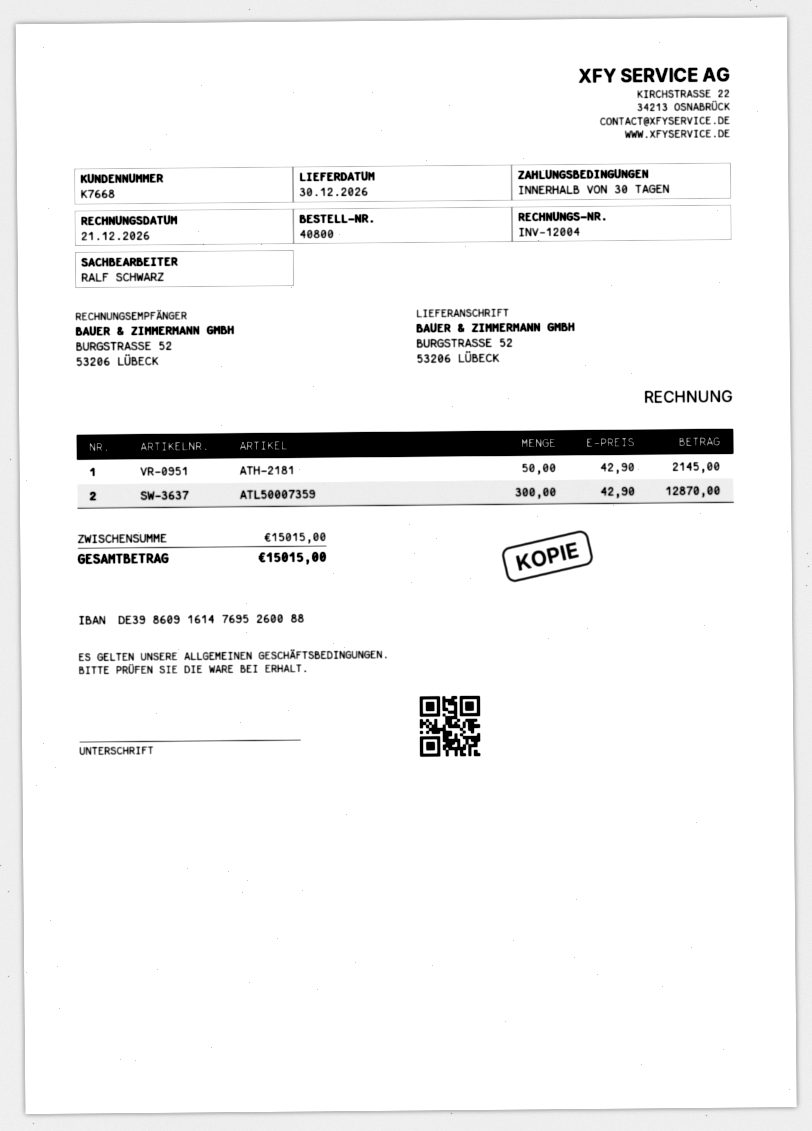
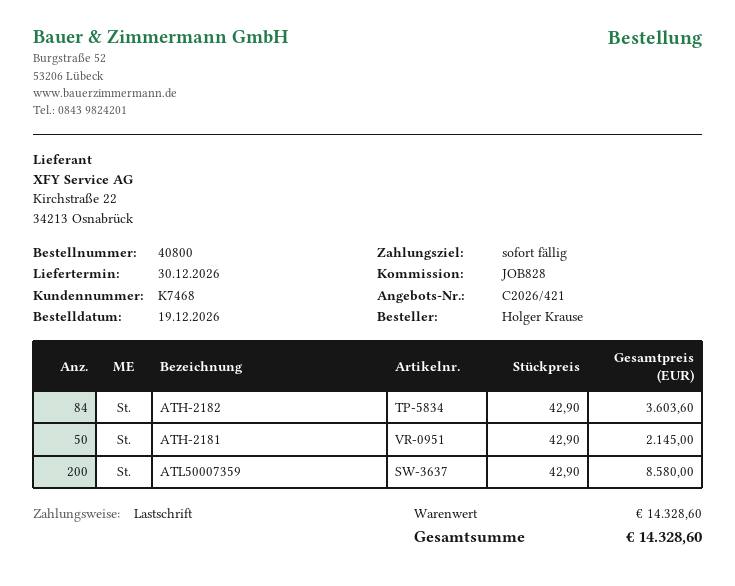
payment terms: 30 days -> on receipt
customer number: K7668 -> K7468
ATL50007359: 300 x 42.90 = 12870.00 -> 200 x 42.90 = 8580.00
ATH-2182: none -> 84 x 42.90 = 3603.60
subtotal: 15015.00 -> 14328.60
total: 15015.00 -> 14328.60

